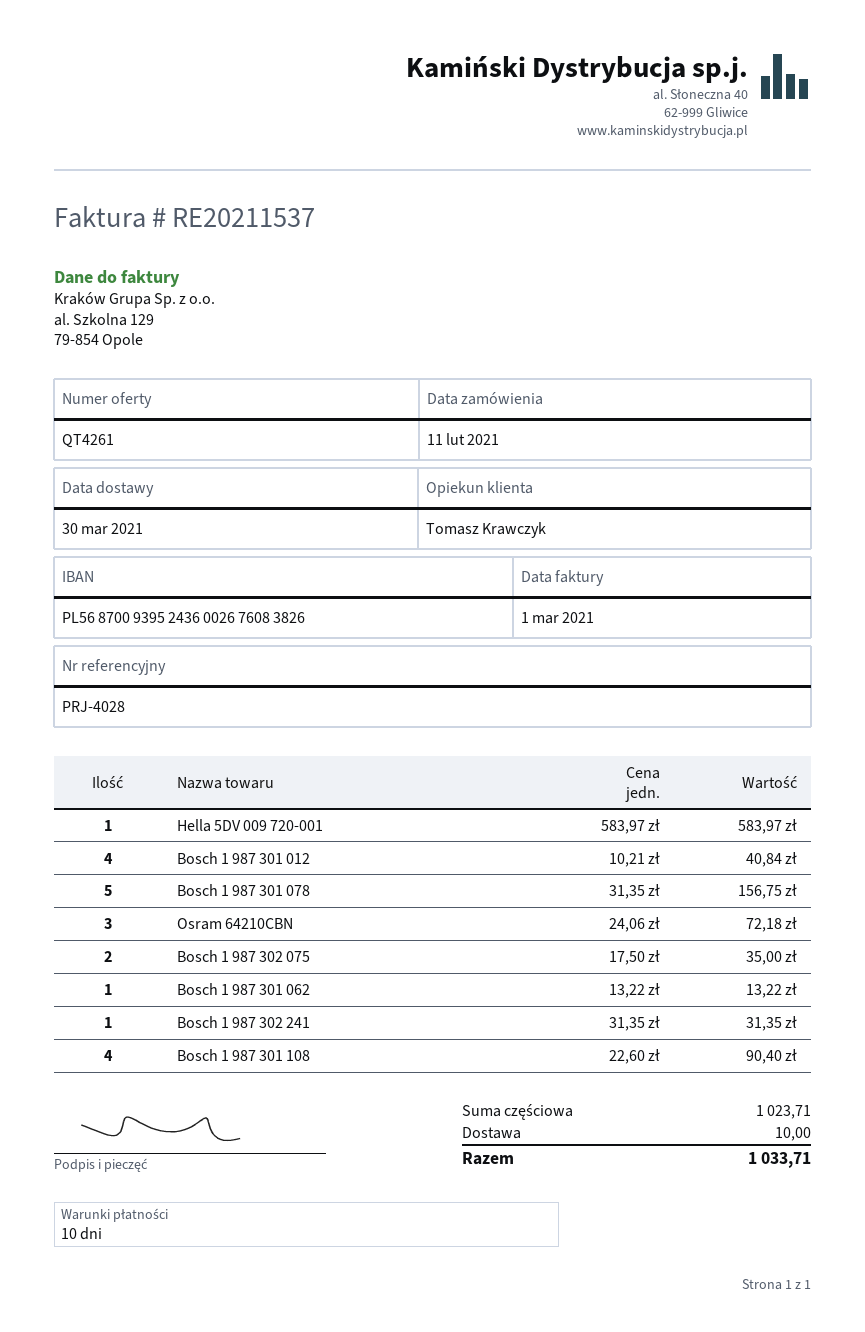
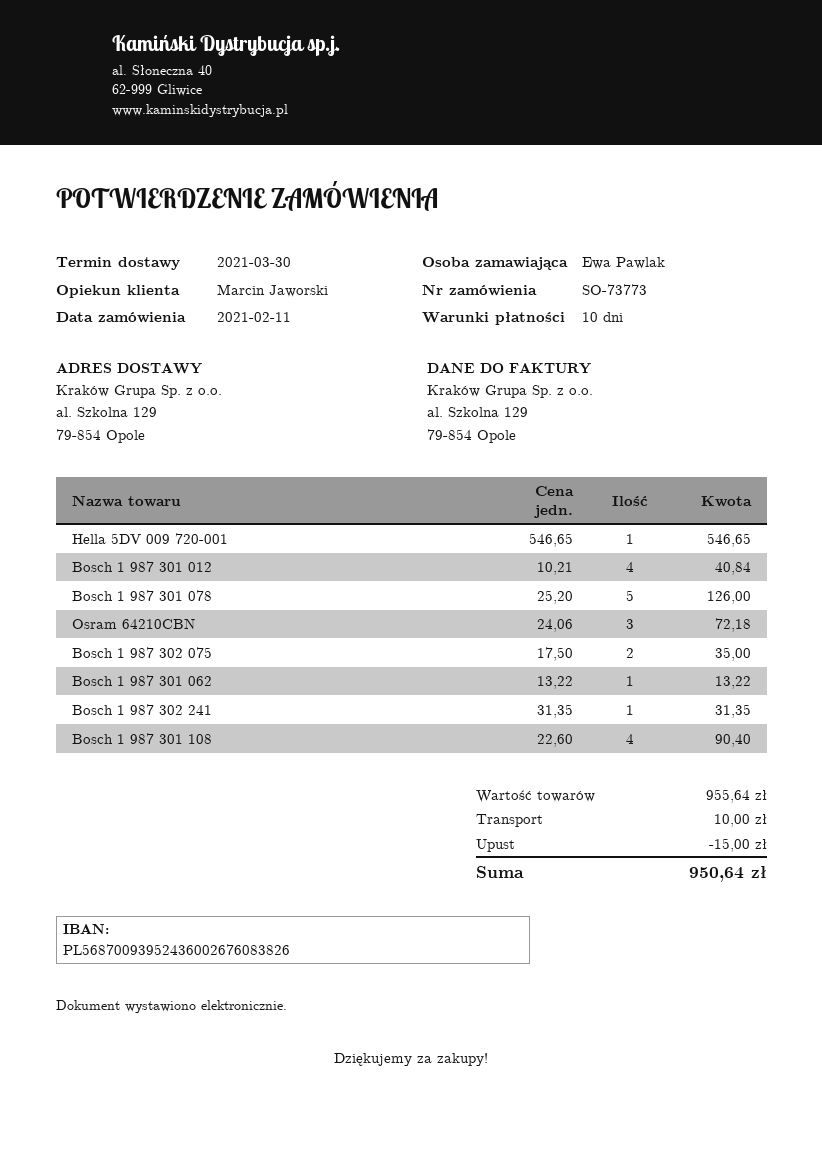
sales rep: Tomasz Krawczyk -> Marcin Jaworski
Hella 5DV 009 720-001: 1 x 583.97 = 583.97 -> 1 x 546.65 = 546.65
Bosch 1 987 301 078: 5 x 31.35 = 156.75 -> 5 x 25.20 = 126.00
subtotal: 1023.71 -> 955.64
discount: none -> 15.00
total: 1033.71 -> 950.64

